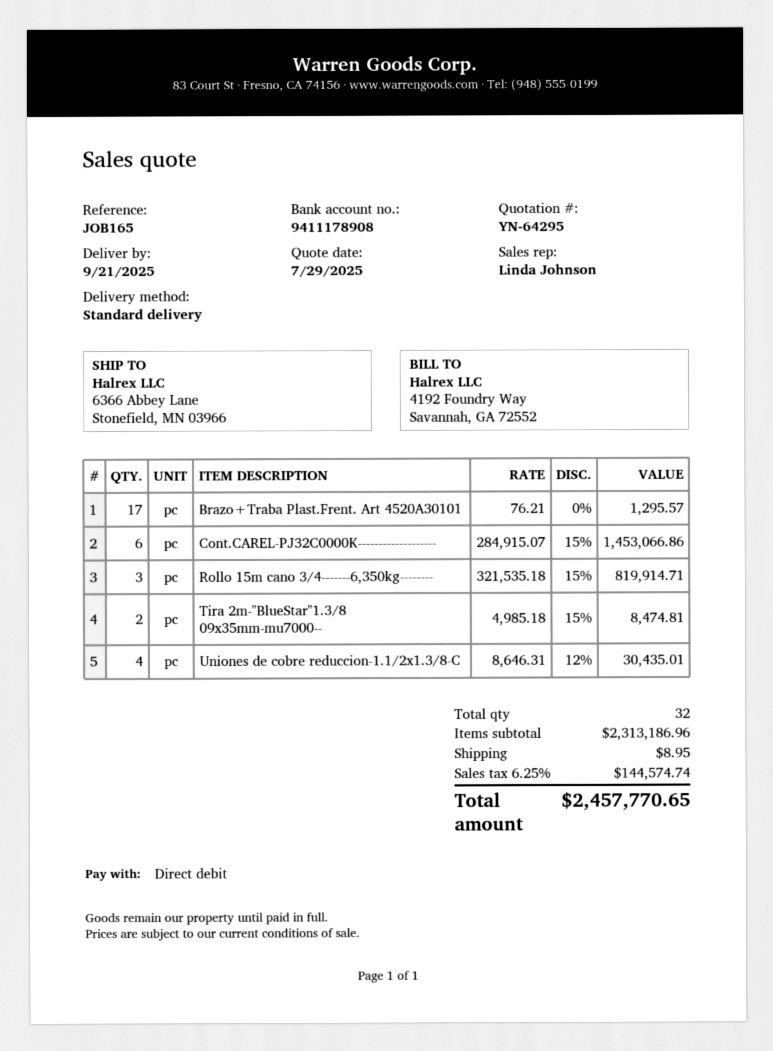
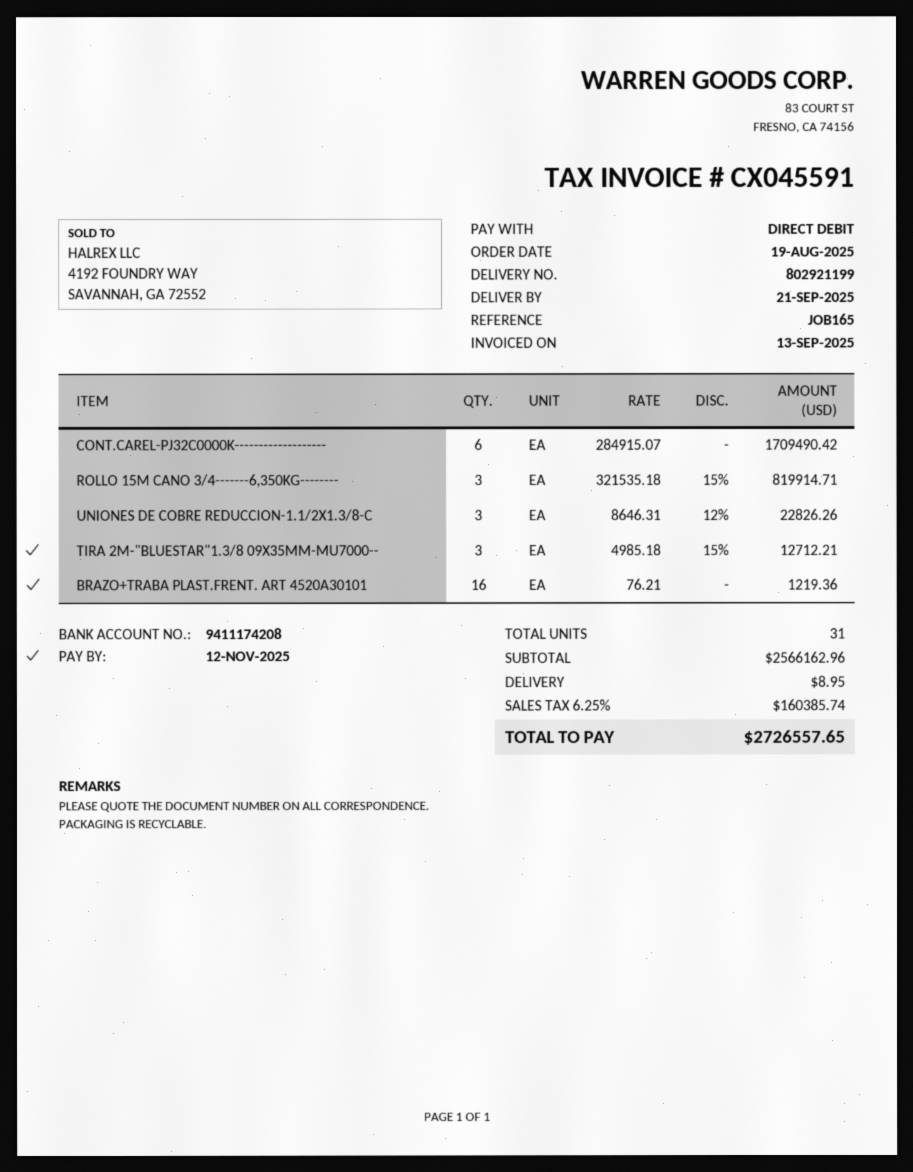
bank account: 9411178908 -> 9411174208
Brazo+Traba Plast.Frent. Art 4520A30101: 17 x 76.21 = 1295.57 -> 16 x 76.21 = 1219.36
Cont.CAREL-PJ32C0000K-------------------: 6 x 284915.07 - 15% = 1453066.86 -> 6 x 284915.07 = 1709490.42
Tira 2m-"BlueStar"1.3/8 09x35mm-mu7000--: 2 x 4985.18 - 15% = 8474.81 -> 3 x 4985.18 - 15% = 12712.21
Uniones de cobre reduccion-1.1/2x1.3/8-C: 4 x 8646.31 - 12% = 30435.01 -> 3 x 8646.31 - 12% = 22826.26
total quantity: 32 -> 31
subtotal: 2313186.96 -> 2566162.96
tax: 6.25% = 144574.74 -> 6.25% = 160385.74
total: 2457770.65 -> 2726557.65

